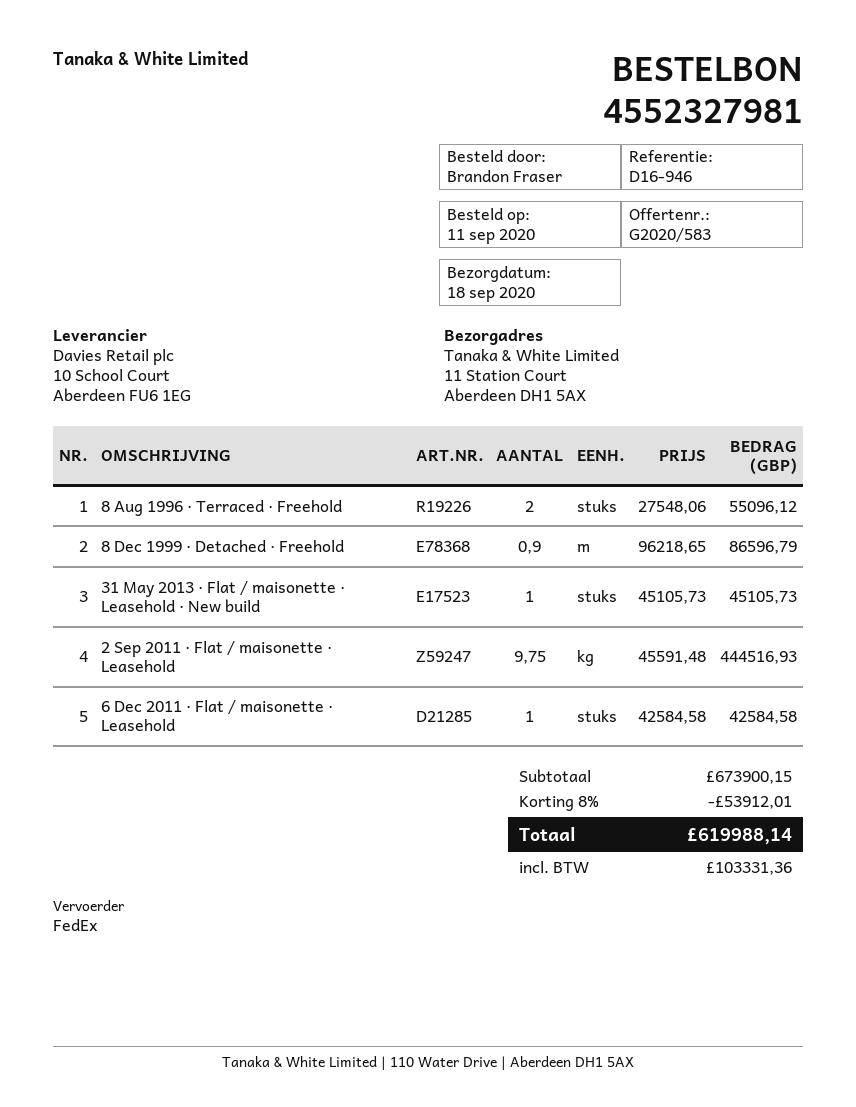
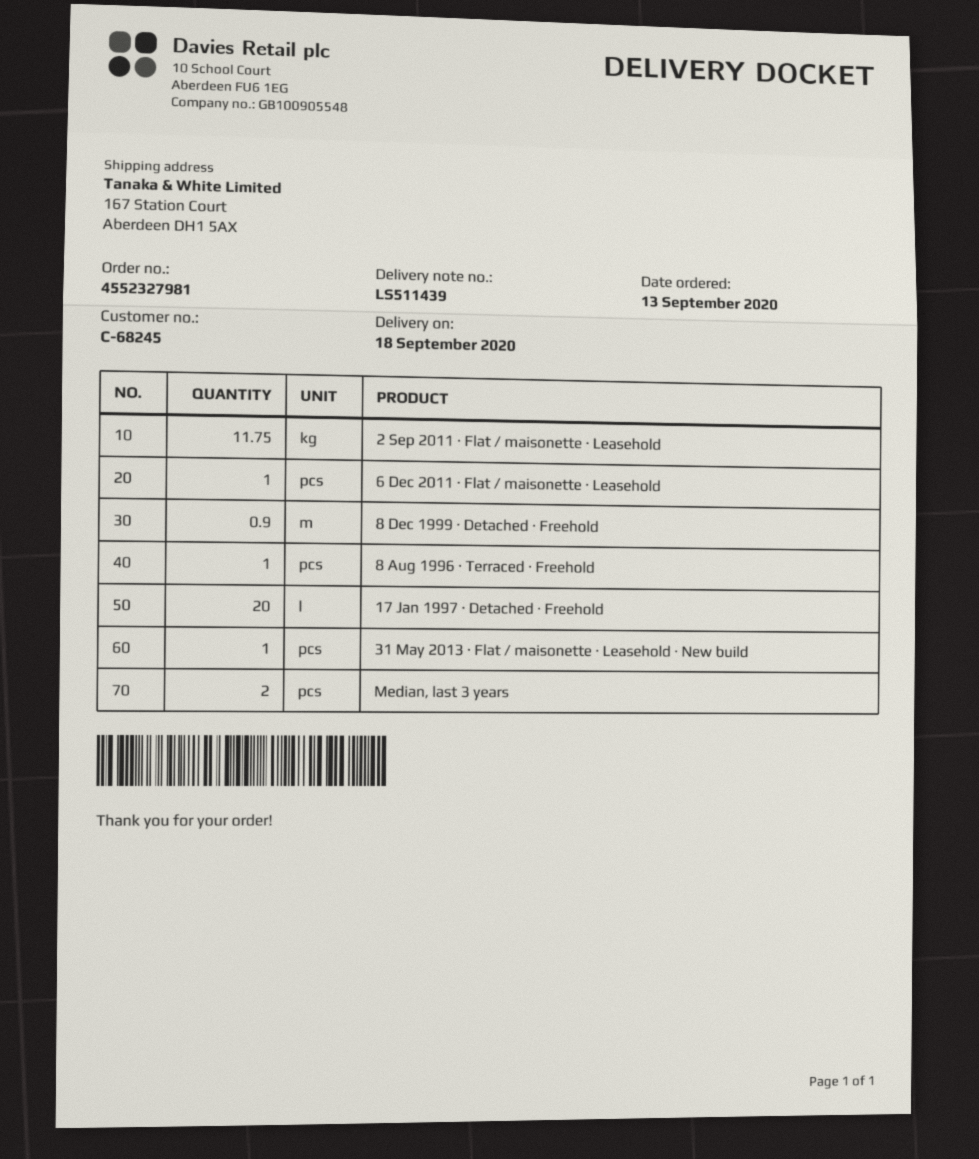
order date: 2020-09-11 -> 2020-09-13
ship to: 11 Station Court, Aberdeen DH1 5AX -> 167 Station Court, Aberdeen DH1 5AX
8 Aug 1996 · Terraced · Freehold: 2 -> 1
2 Sep 2011 · Flat / maisonette · Leasehold: 9.75 -> 11.75
17 Jan 1997 · Detached · Freehold: none -> 20
Median, last 3 years: none -> 2

